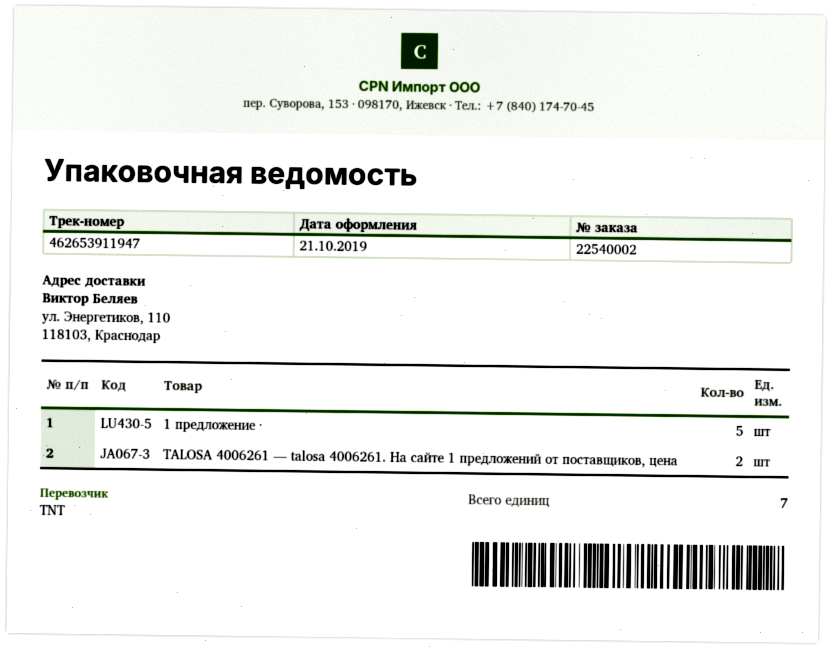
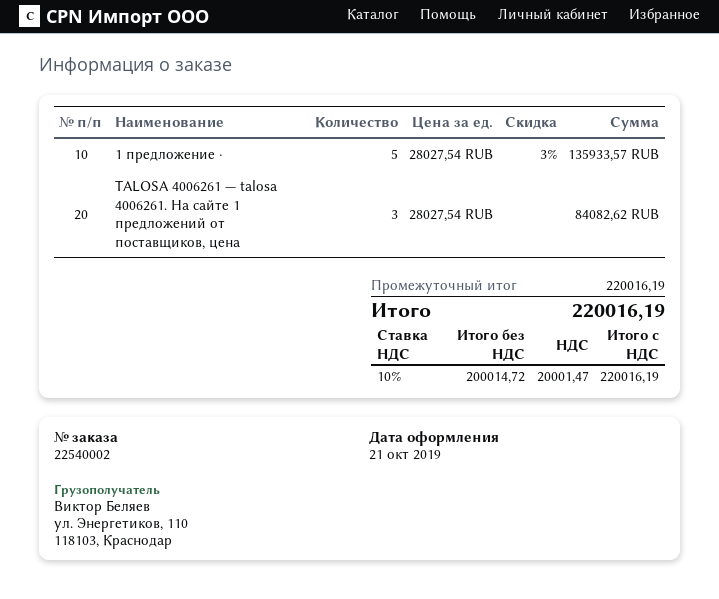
TALOSA 4006261 — talosa 4006261. На сайте 1 предложений от поставщиков, цена: 2 -> 3

